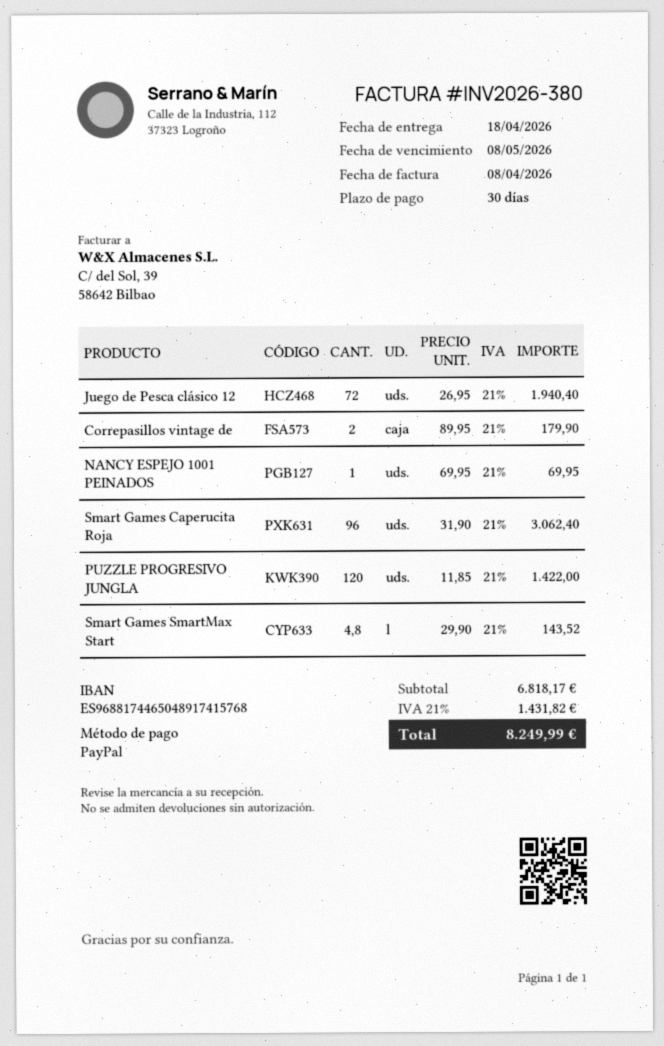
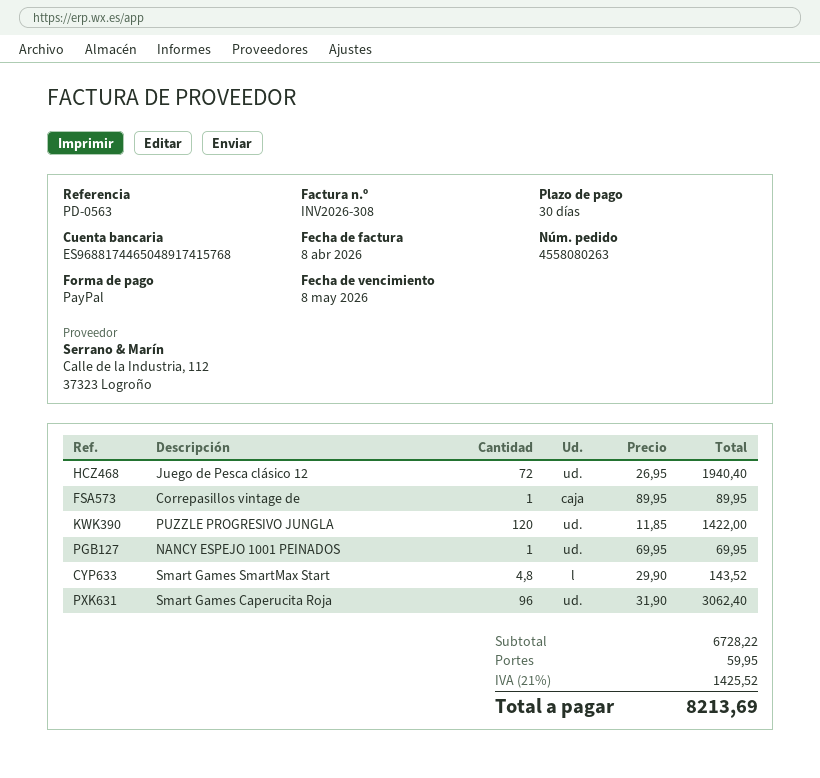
invoice number: INV2026-380 -> INV2026-308
Correpasillos vintage de: 2 x 89.95 = 179.90 -> 1 x 89.95 = 89.95
subtotal: 6818.17 -> 6728.22
shipping: none -> 59.95
tax: 21% = 1431.82 -> 21% = 1425.52
total: 8249.99 -> 8213.69

